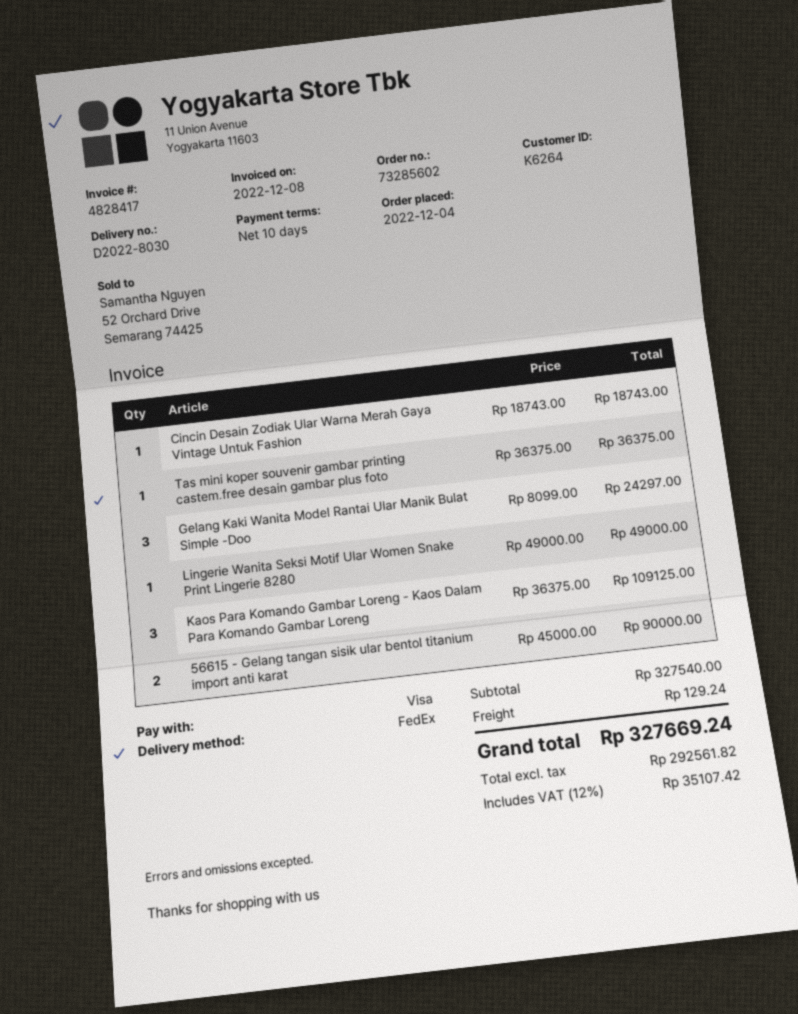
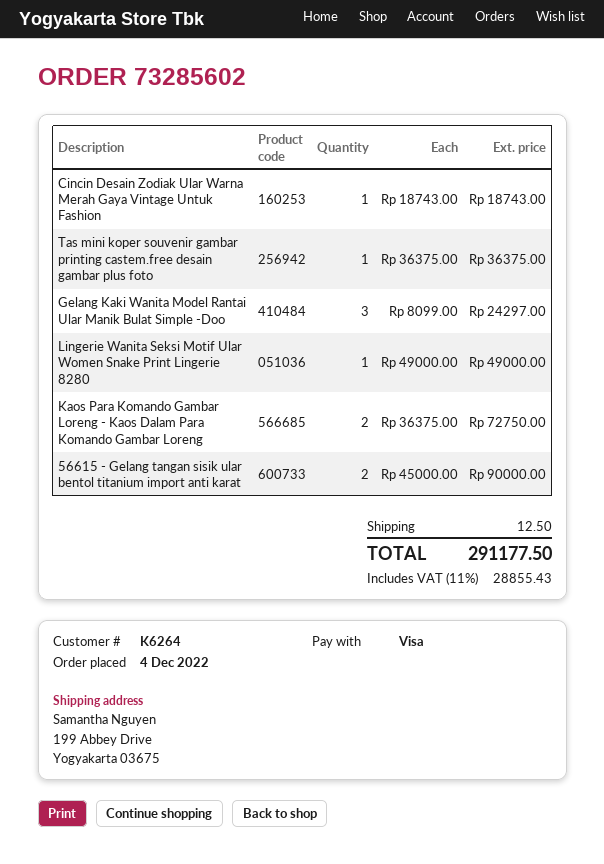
Kaos Para Komando Gambar Loreng - Kaos Dalam Para Komando Gambar Loreng: 3 x 36375.00 = 109125.00 -> 2 x 36375.00 = 72750.00
shipping: 129.24 -> 12.50
tax: 12% = 35107.42 -> 11% = 28855.43
total: 327669.24 -> 291177.50

